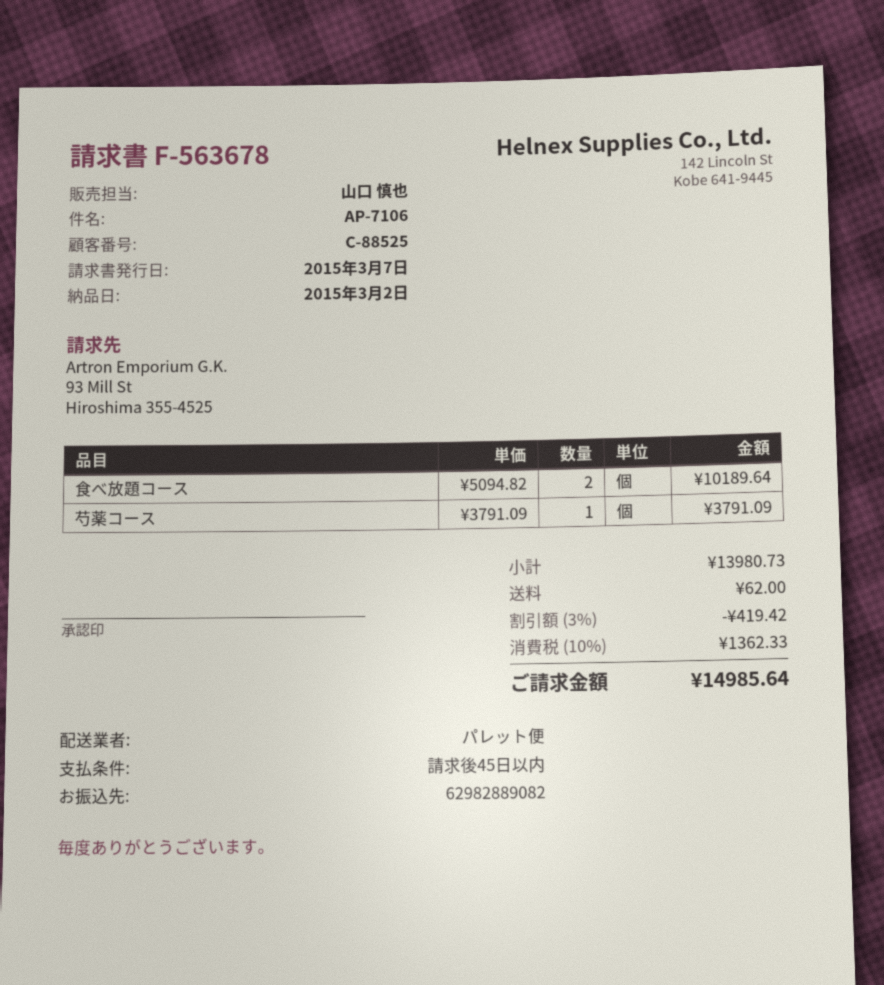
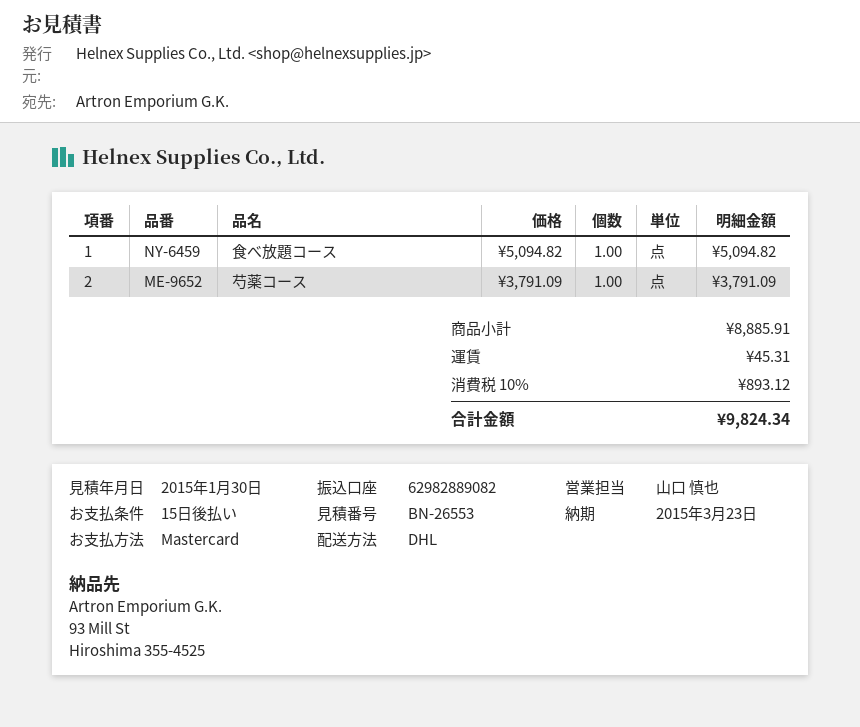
delivery date: 2015-03-02 -> 2015-03-23
payment terms: 45 days -> 15 days
shipping method: pallet freight -> DHL
食べ放題コース: 2 x 5094.82 = 10189.64 -> 1 x 5094.82 = 5094.82
subtotal: 13980.73 -> 8885.91
discount: 3% = 419.42 -> none
shipping: 62.00 -> 45.31
tax: 10% = 1362.33 -> 10% = 893.12
total: 14985.64 -> 9824.34

